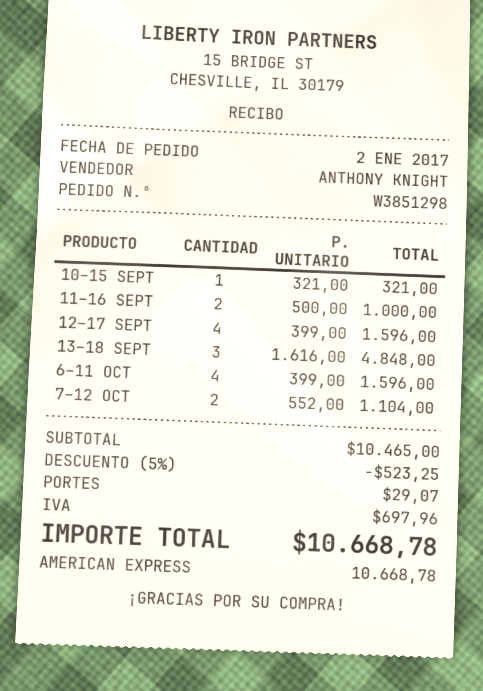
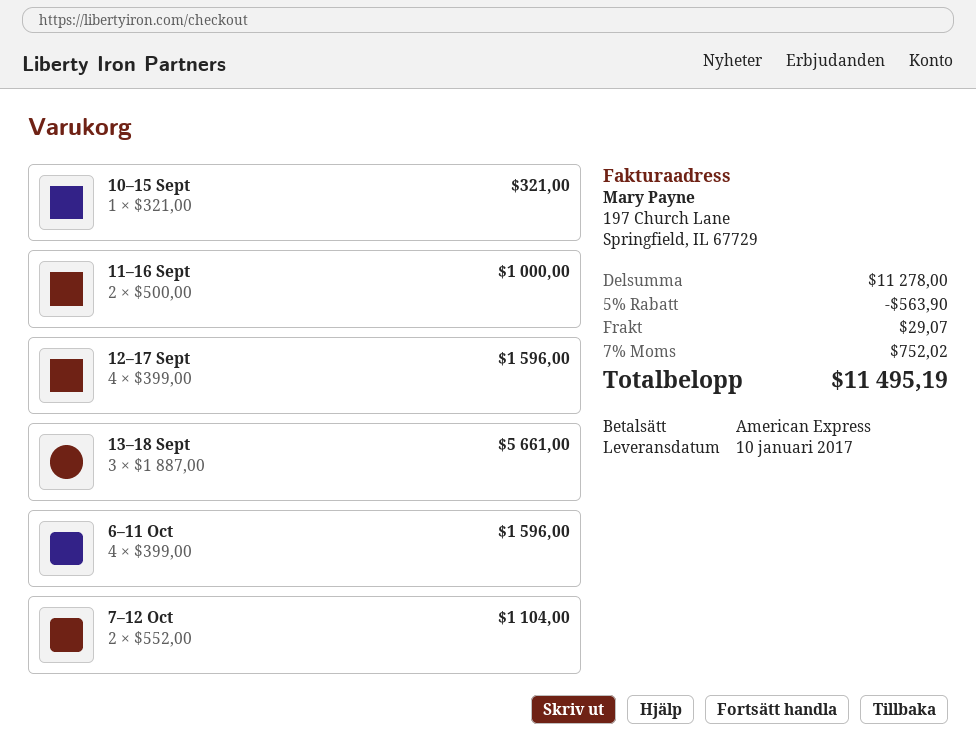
13–18 SEPT: 3 x 1616.00 = 4848.00 -> 3 x 1887.00 = 5661.00
subtotal: 10465.00 -> 11278.00
discount: 5% = 523.25 -> 5% = 563.90
tax: 697.96 -> 752.02
total: 10668.78 -> 11495.19

